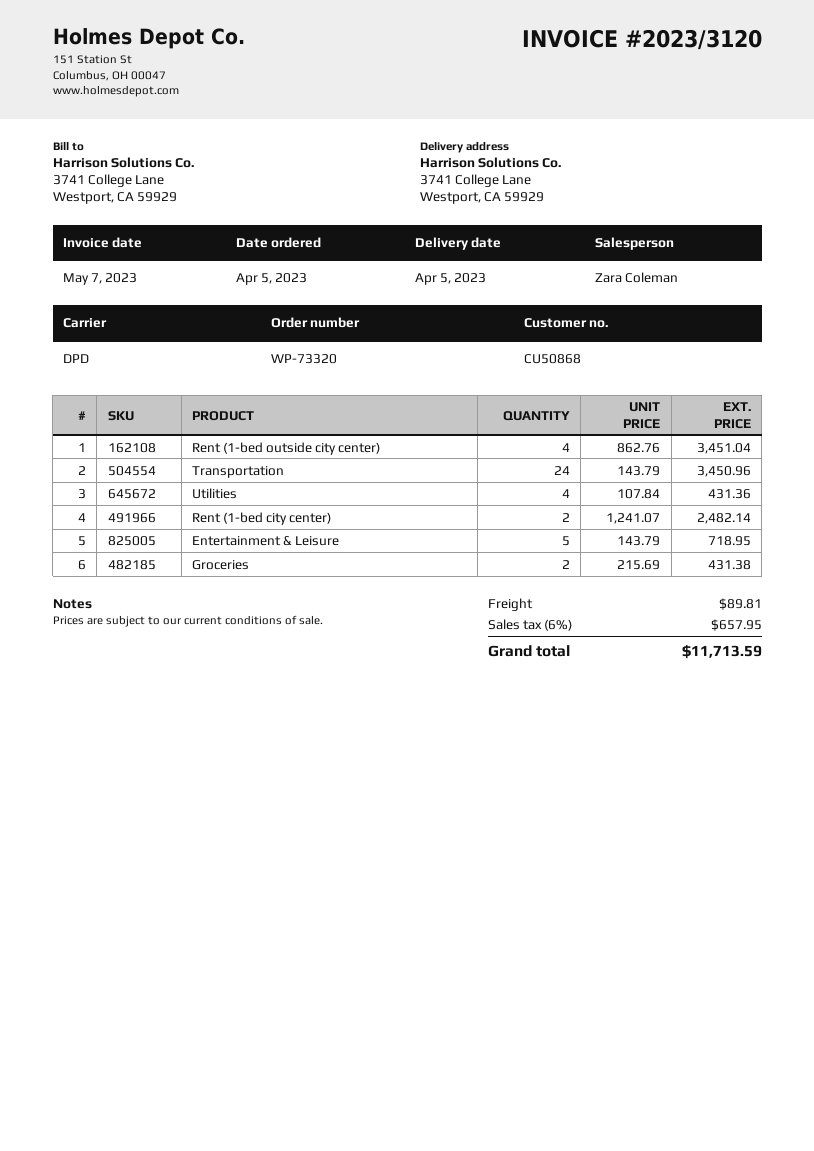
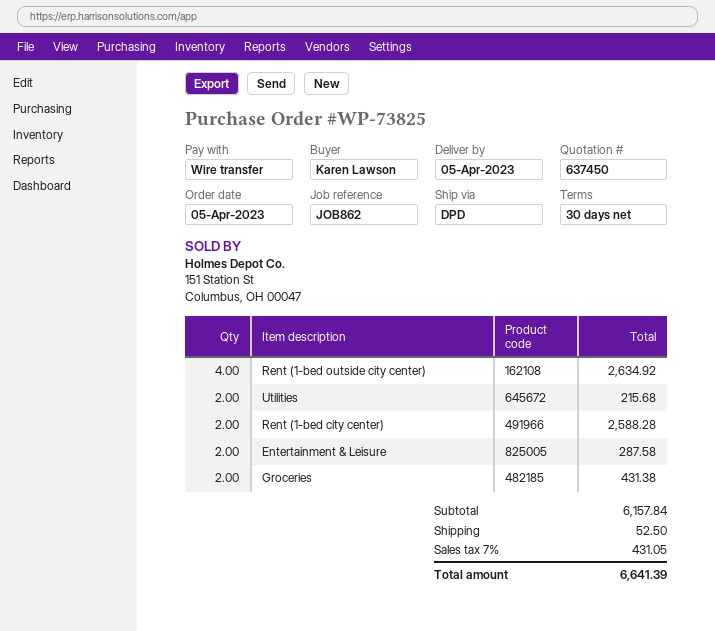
order number: WP-73320 -> WP-73825
Rent (1-bed outside city center): 4 for 3451.04 -> 4 for 2634.92
Transportation: 24 for 3450.96 -> none
Utilities: 4 for 431.36 -> 2 for 215.68
Rent (1-bed city center): 2 for 2482.14 -> 2 for 2588.28
Entertainment & Leisure: 5 for 718.95 -> 2 for 287.58
shipping: 89.81 -> 52.50
tax: 6% = 657.95 -> 7% = 431.05
total: 11713.59 -> 6641.39

